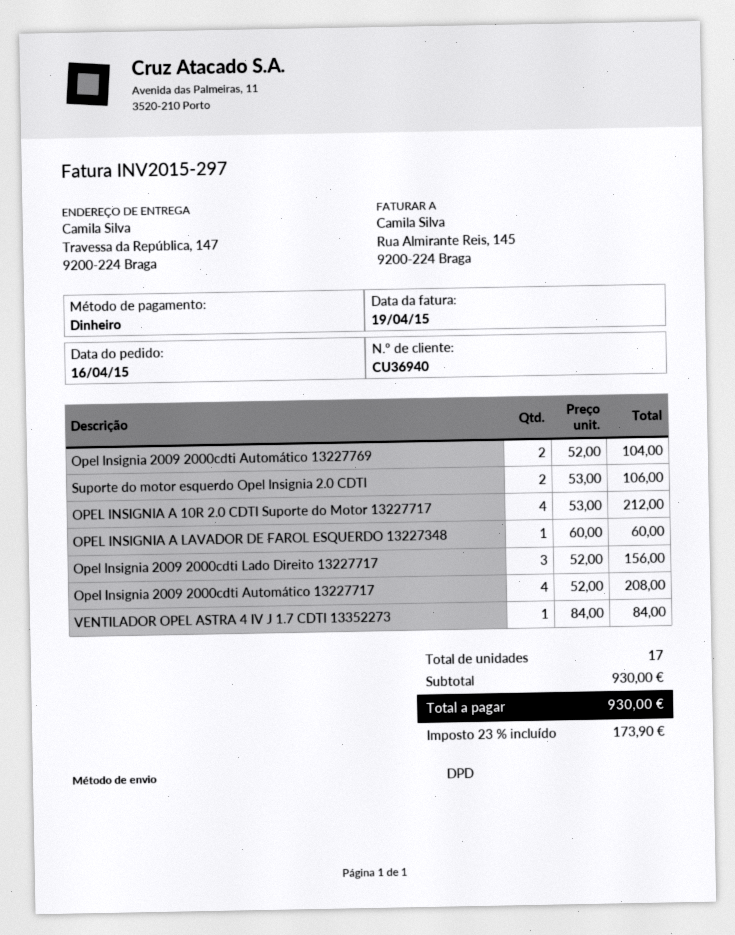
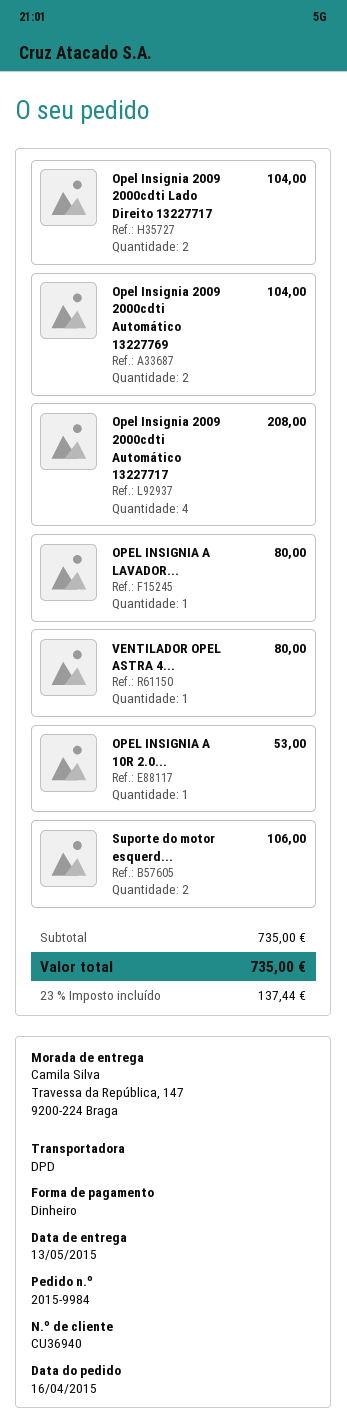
OPEL INSIGNIA A 10R 2.0 CDTI Suporte do Motor 13227717: 4 for 212.00 -> 1 for 53.00
OPEL INSIGNIA A LAVADOR DE FAROL ESQUERDO 13227348: 1 for 60.00 -> 1 for 80.00
Opel Insignia 2009 2000cdti Lado Direito 13227717: 3 for 156.00 -> 2 for 104.00
VENTILADOR OPEL ASTRA 4 IV J 1.7 CDTI 13352273: 1 for 84.00 -> 1 for 80.00
subtotal: 930.00 -> 735.00
tax: 23% = 173.90 -> 23% = 137.44
total: 930.00 -> 735.00

